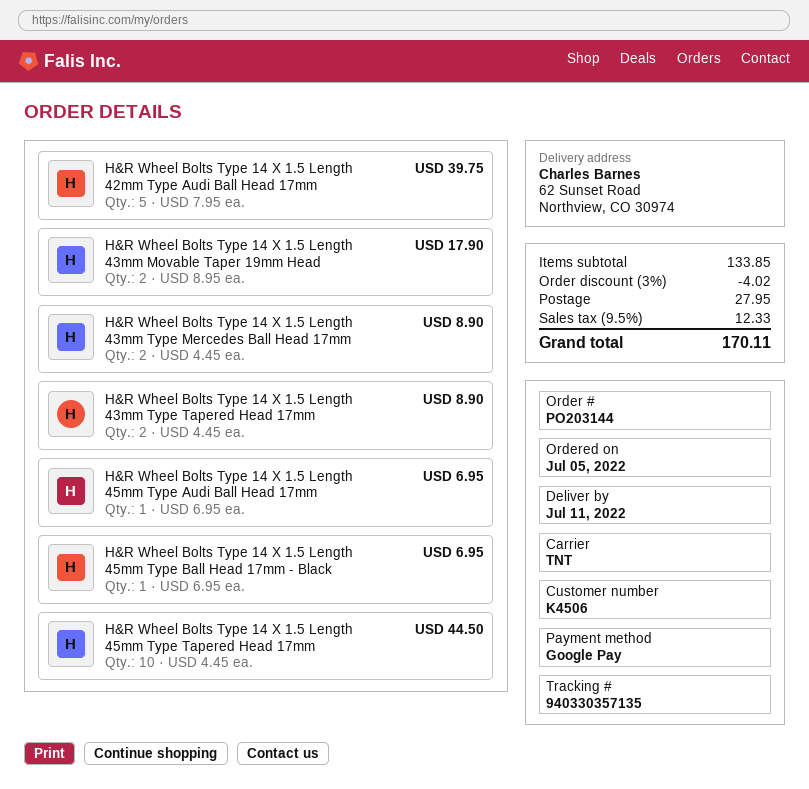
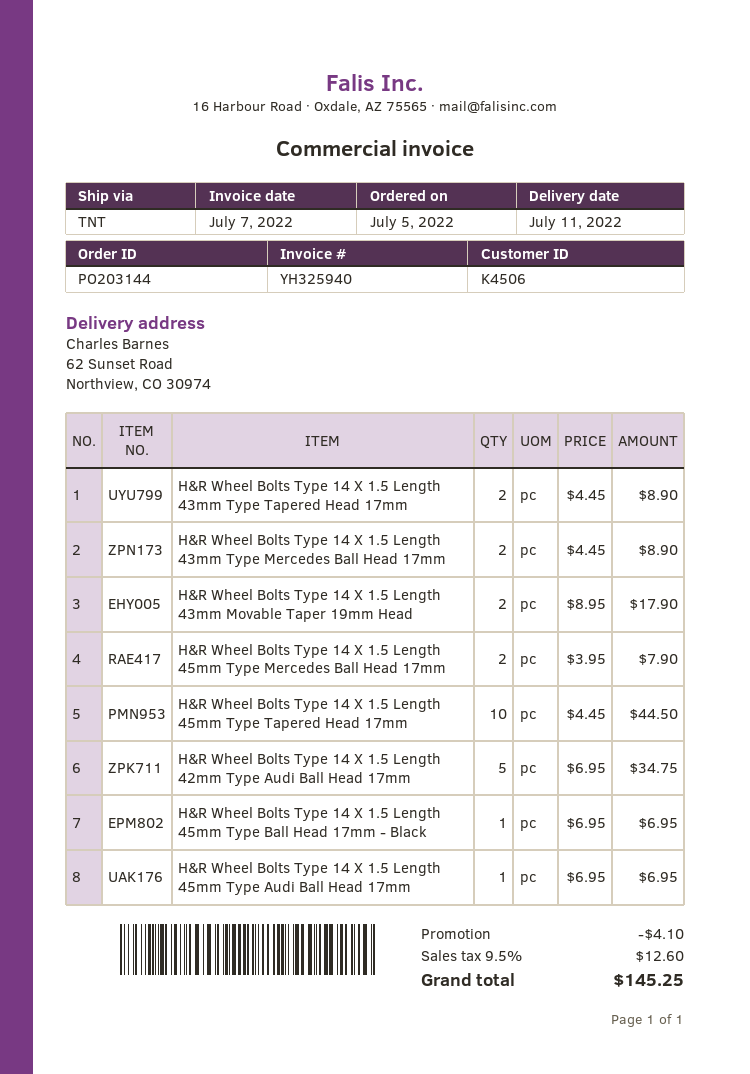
H&R Wheel Bolts Type 14 X 1.5 Length 42mm Type Audi Ball Head 17mm: 5 x 7.95 = 39.75 -> 5 x 6.95 = 34.75
H&R Wheel Bolts Type 14 X 1.5 Length 45mm Type Mercedes Ball Head 17mm: none -> 2 x 3.95 = 7.90
discount: 4.02 -> 4.10
shipping: 27.95 -> none
tax: 9.5% = 12.33 -> 9.5% = 12.60
total: 170.11 -> 145.25

